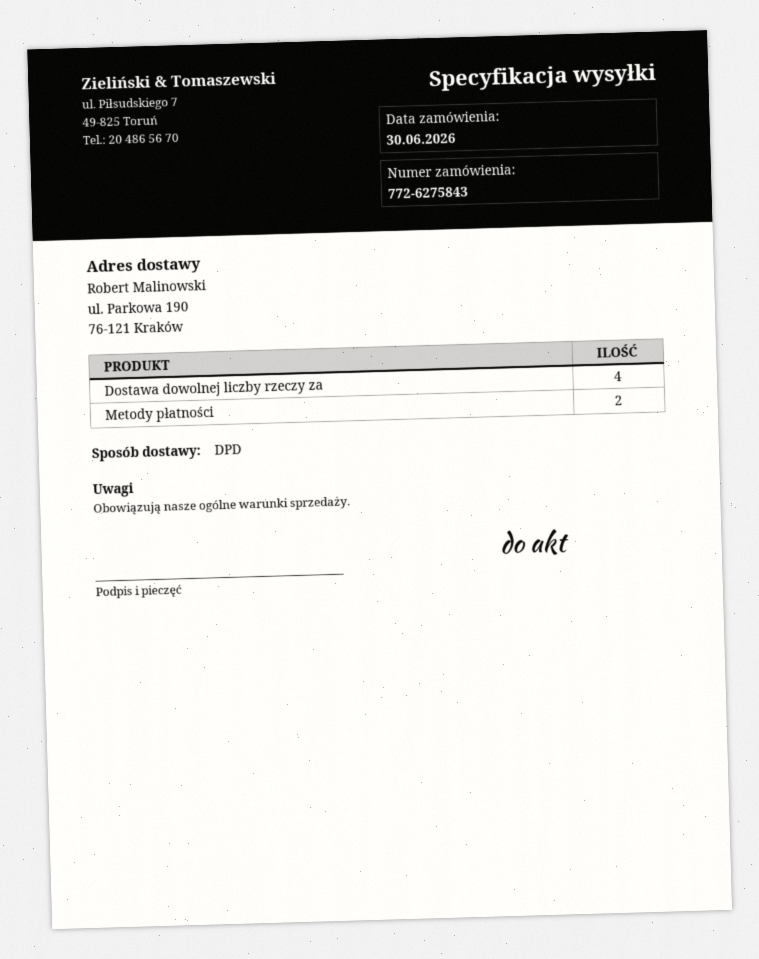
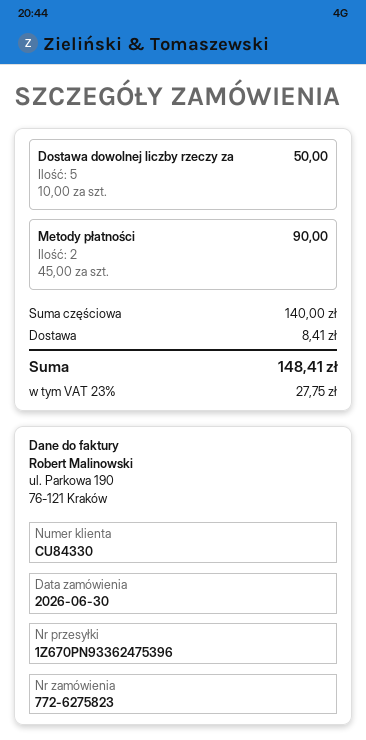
order number: 772-6275843 -> 772-6275823
Dostawa dowolnej liczby rzeczy za: 4 -> 5

